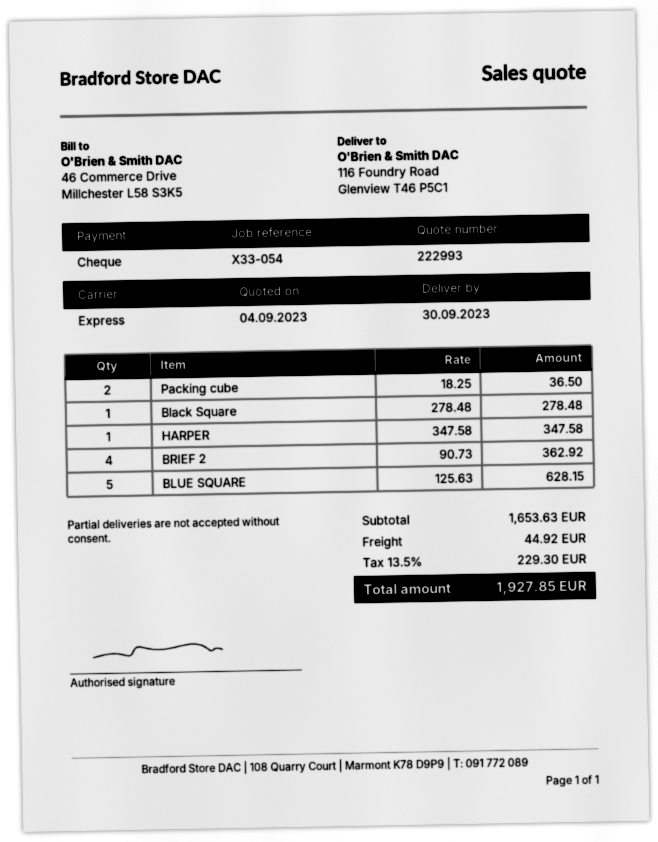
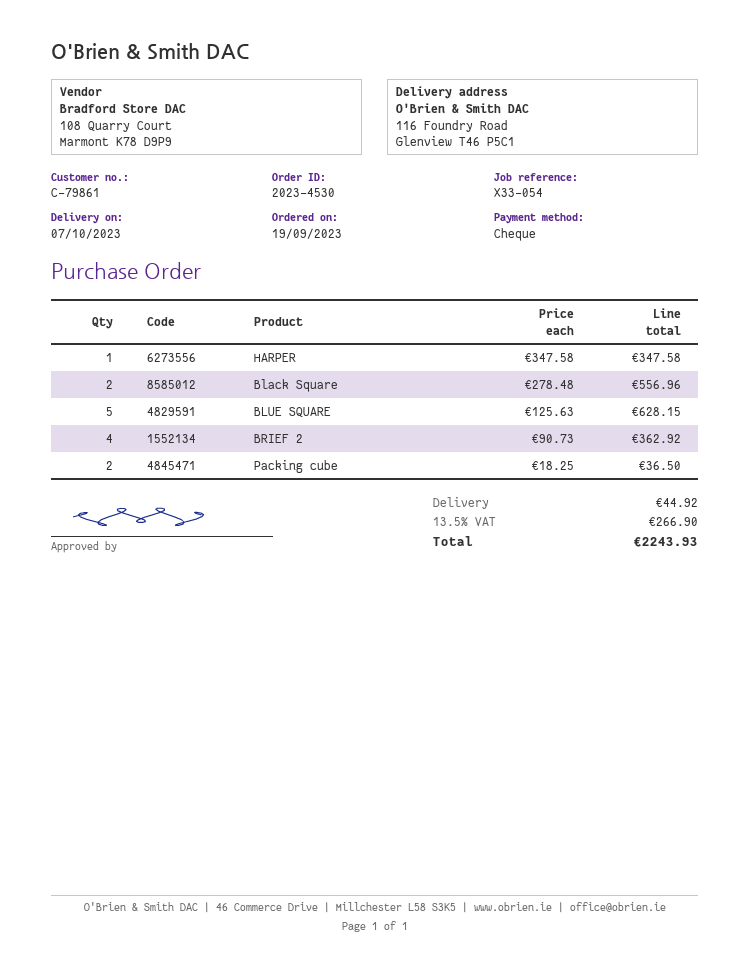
delivery date: 2023-09-30 -> 2023-10-07
Black Square: 1 x 278.48 = 278.48 -> 2 x 278.48 = 556.96
tax: 13.5% = 229.30 -> 13.5% = 266.90
total: 1927.85 -> 2243.93

